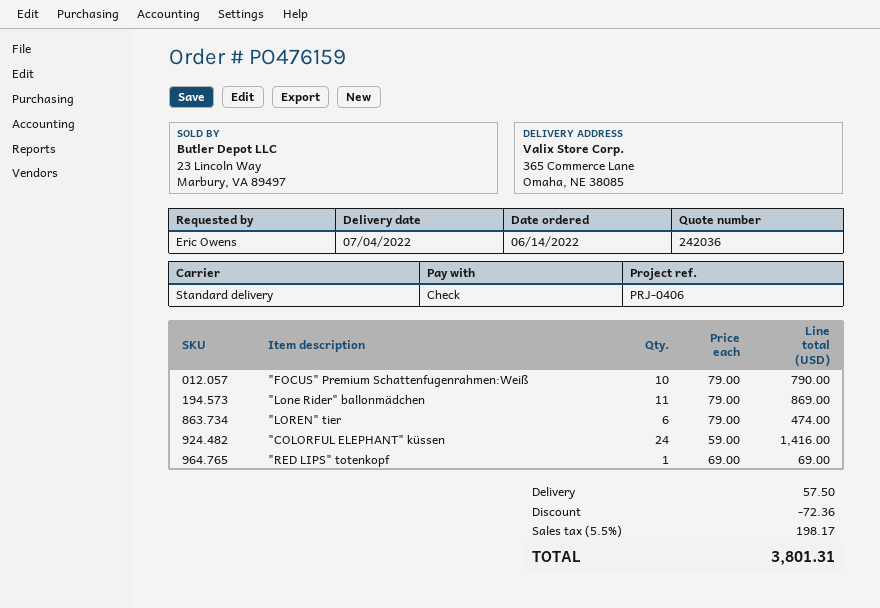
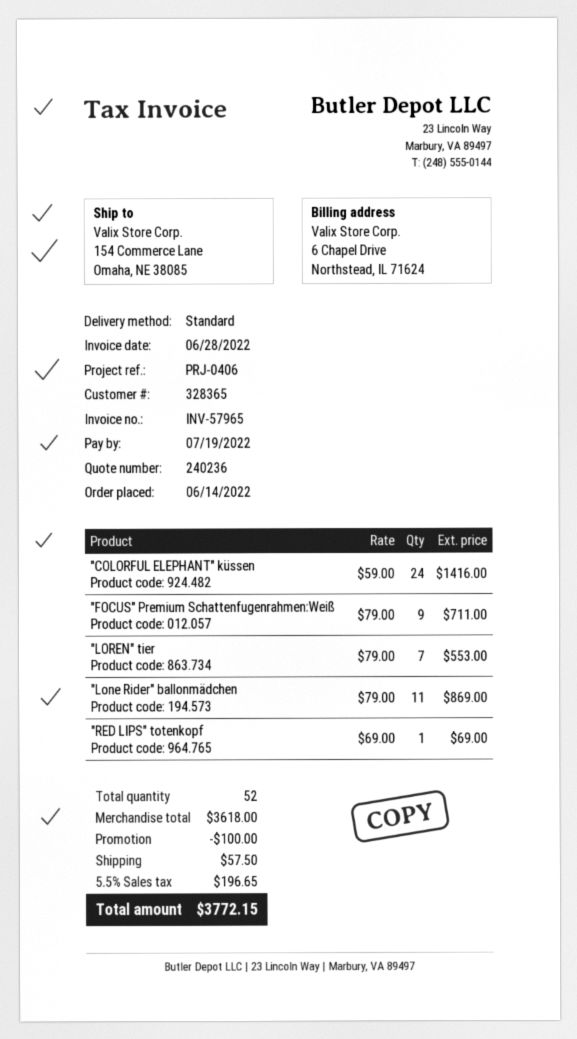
quote number: 242036 -> 240236
ship to: 365 Commerce Lane, Omaha, NE 38085 -> 154 Commerce Lane, Omaha, NE 38085
"FOCUS" Premium Schattenfugenrahmen:Weiß: 10 x 79.00 = 790.00 -> 9 x 79.00 = 711.00
"LOREN" tier: 6 x 79.00 = 474.00 -> 7 x 79.00 = 553.00
discount: 72.36 -> 100.00
tax: 5.5% = 198.17 -> 5.5% = 196.65
total: 3801.31 -> 3772.15

